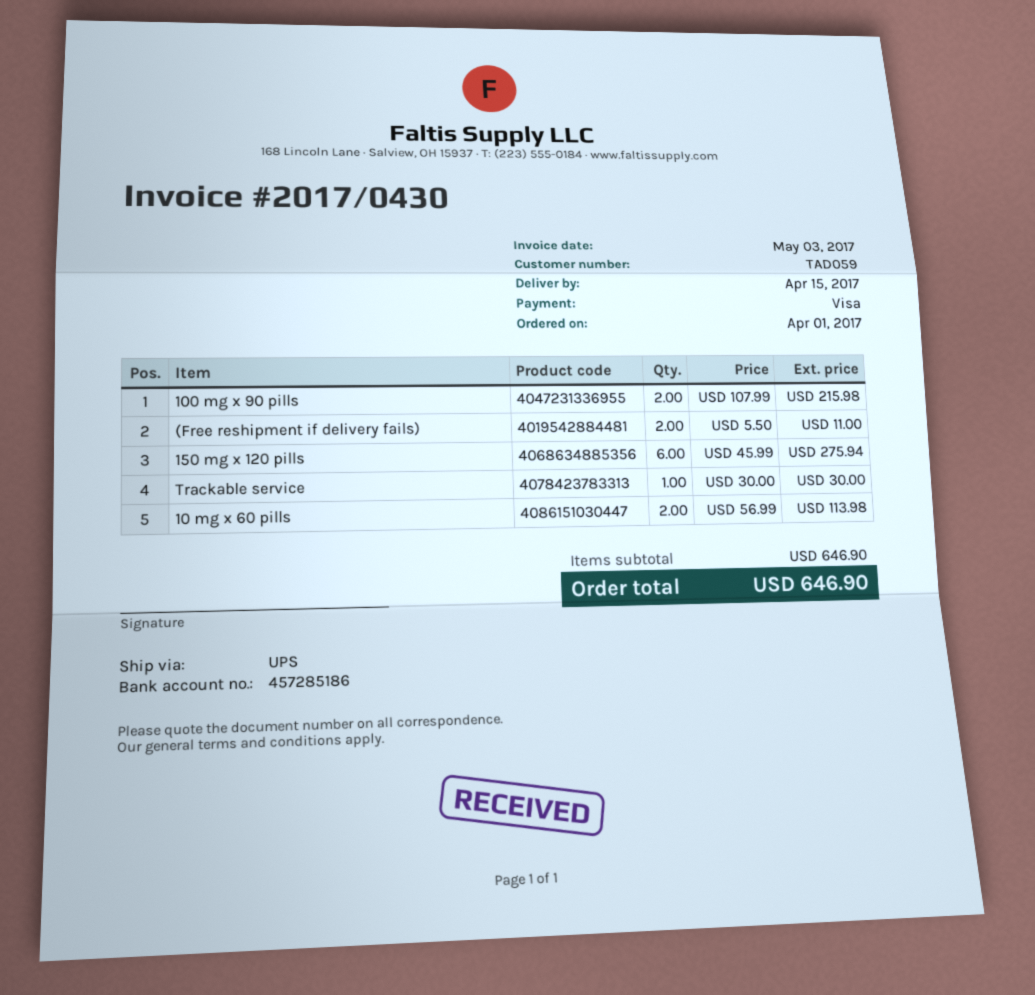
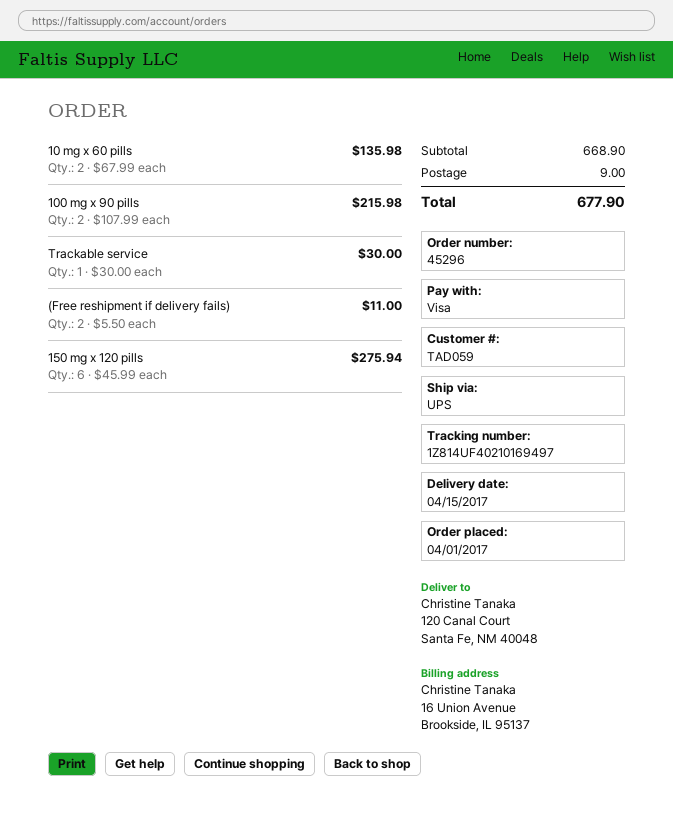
10 mg x 60 pills: 2 x 56.99 = 113.98 -> 2 x 67.99 = 135.98
subtotal: 646.90 -> 668.90
shipping: none -> 9.00
total: 646.90 -> 677.90

